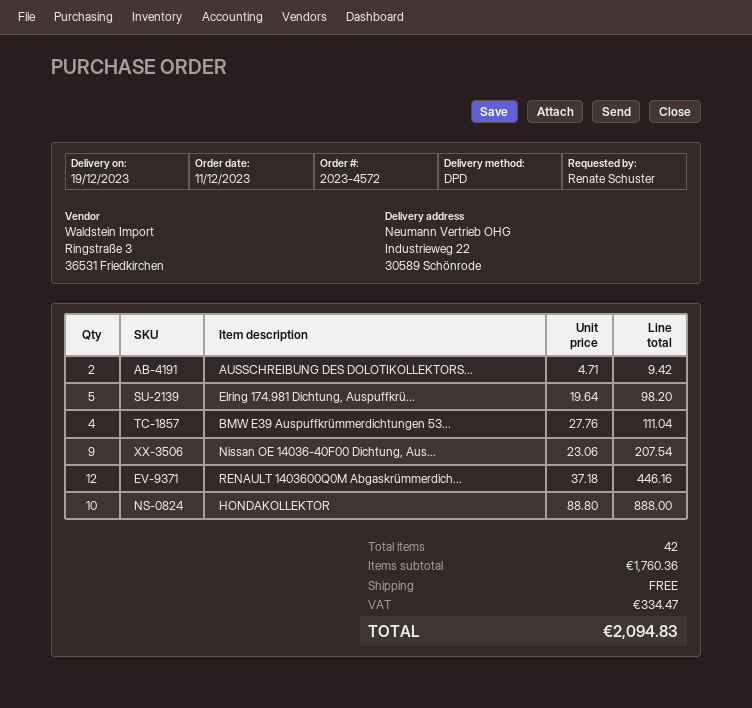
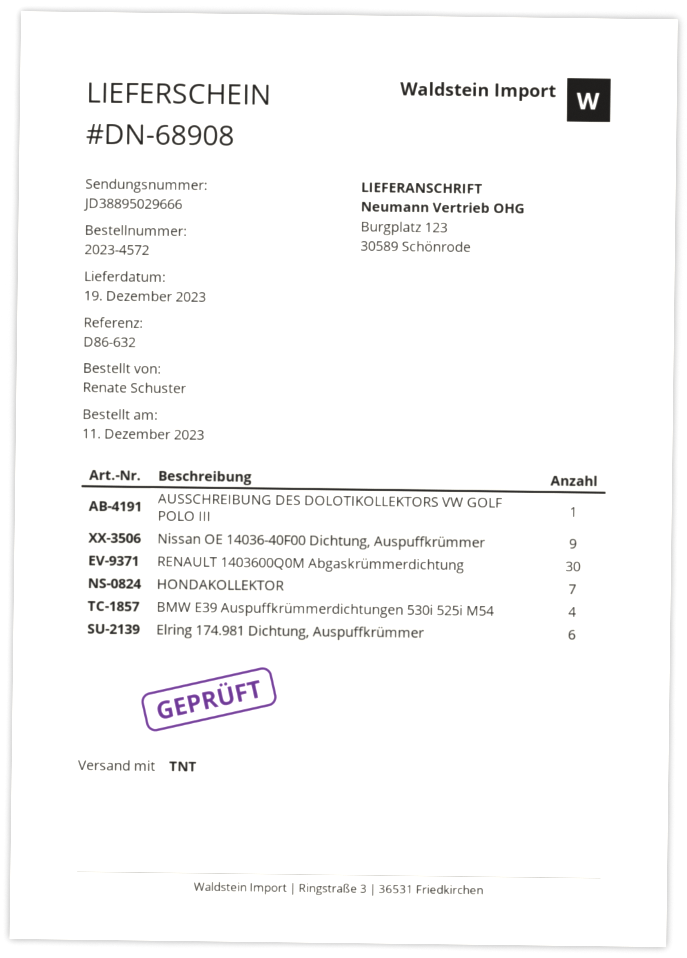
shipping method: DPD -> TNT
ship to: Industrieweg 22, 30589 Schönrode -> Burgplatz 123, 30589 Schönrode
AUSSCHREIBUNG DES DOLOTIKOLLEKTORS...: 2 -> 1
Elring 174.981 Dichtung, Auspuffkrü...: 5 -> 6
RENAULT 1403600Q0M Abgaskrümmerdich...: 12 -> 30
HONDAKOLLEKTOR: 10 -> 7

